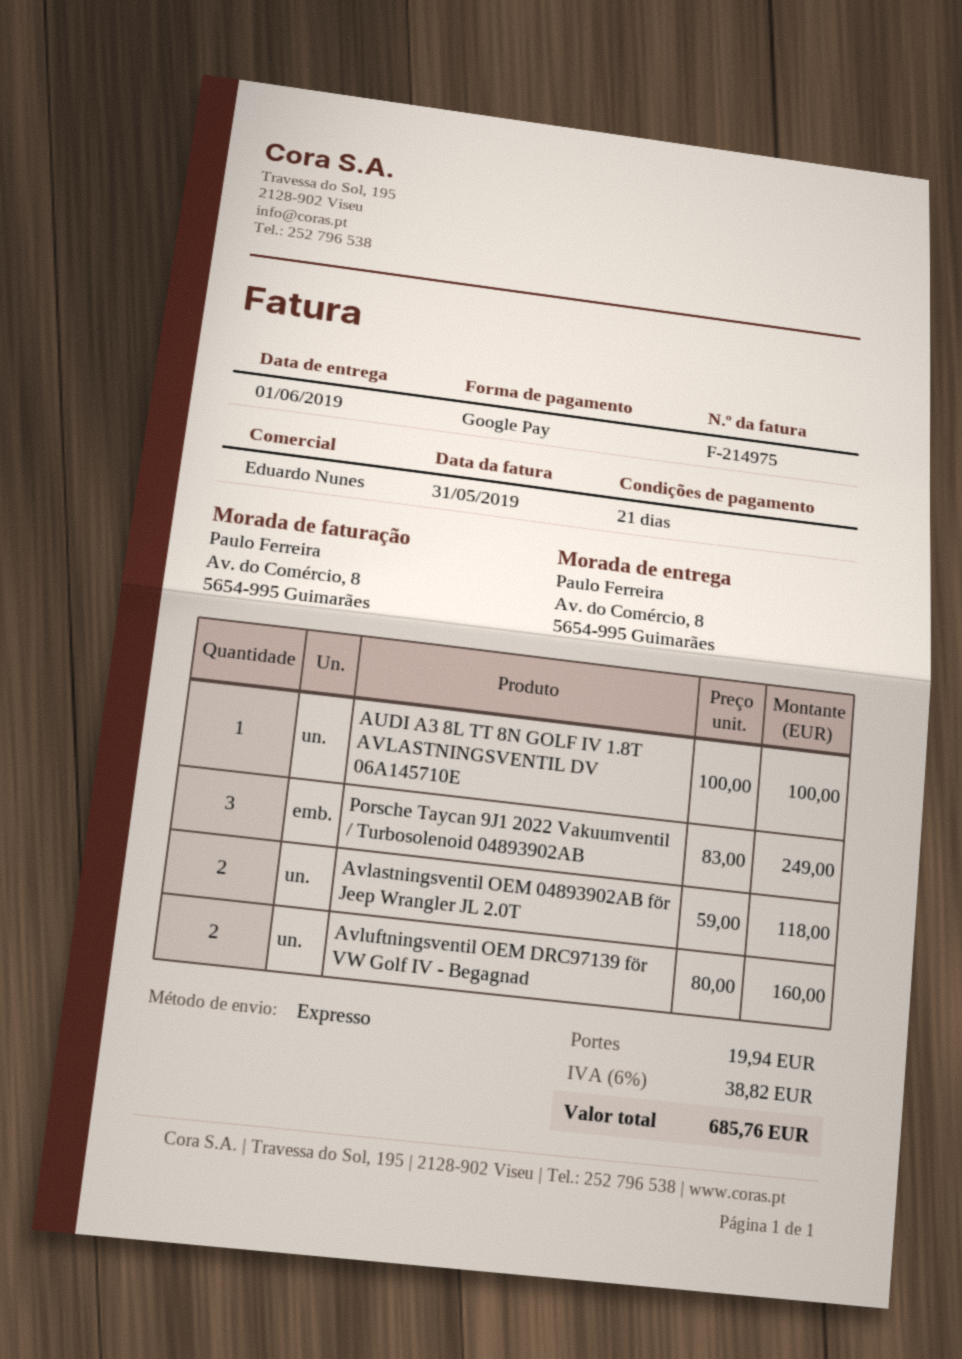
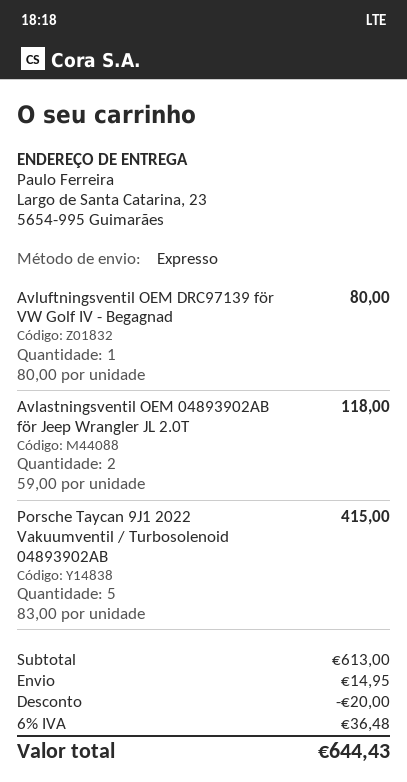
ship to: Av. do Comércio, 8, 5654-995 Guimarães -> Largo de Santa Catarina, 23, 5654-995 Guimarães
AUDI A3 8L TT 8N GOLF IV 1.8T AVLASTNINGSVENTIL DV 06A145710E: 1 x 100.00 = 100.00 -> none
Porsche Taycan 9J1 2022 Vakuumventil / Turbosolenoid 04893902AB: 3 x 83.00 = 249.00 -> 5 x 83.00 = 415.00
Avluftningsventil OEM DRC97139 för VW Golf IV - Begagnad: 2 x 80.00 = 160.00 -> 1 x 80.00 = 80.00
discount: none -> 20.00
shipping: 19.94 -> 14.95
tax: 6% = 38.82 -> 6% = 36.48
total: 685.76 -> 644.43

